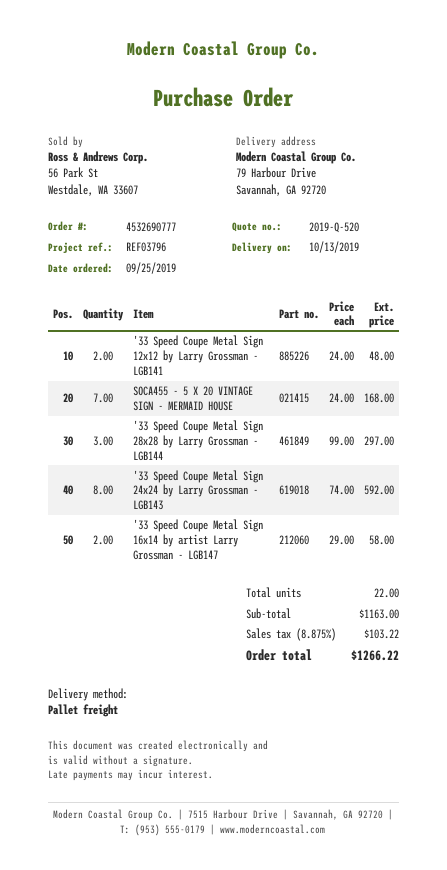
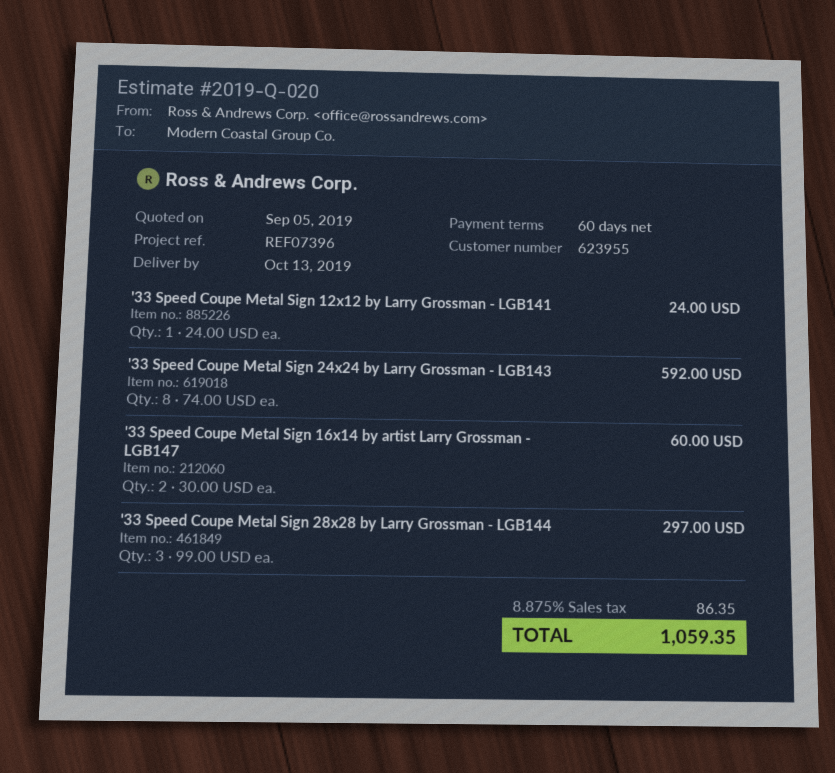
quote number: 2019-Q-520 -> 2019-Q-020
reference: REF03796 -> REF07396
'33 Speed Coupe Metal Sign 12x12 by Larry Grossman - LGB141: 2 x 24.00 = 48.00 -> 1 x 24.00 = 24.00
SOCA455 - 5 X 20 VINTAGE SIGN - MERMAID HOUSE: 7 x 24.00 = 168.00 -> none
'33 Speed Coupe Metal Sign 16x14 by artist Larry Grossman - LGB147: 2 x 29.00 = 58.00 -> 2 x 30.00 = 60.00
tax: 8.875% = 103.22 -> 8.875% = 86.35
total: 1266.22 -> 1059.35

